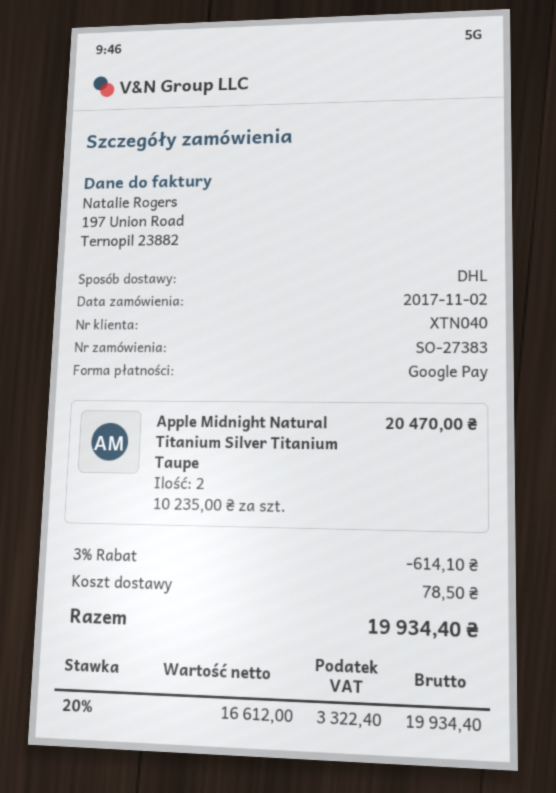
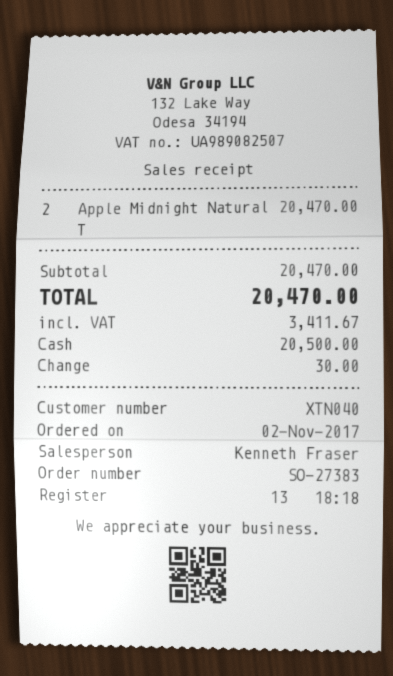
payment method: Google Pay -> cash
discount: 3% = 614.10 -> none
shipping: 78.50 -> none
tax: 3322.40 -> 3411.67
total: 19934.40 -> 20470.00

